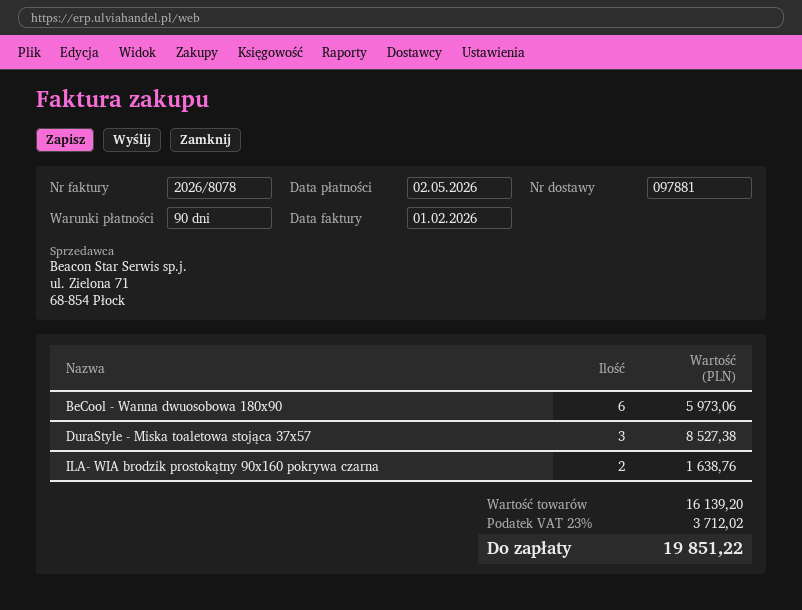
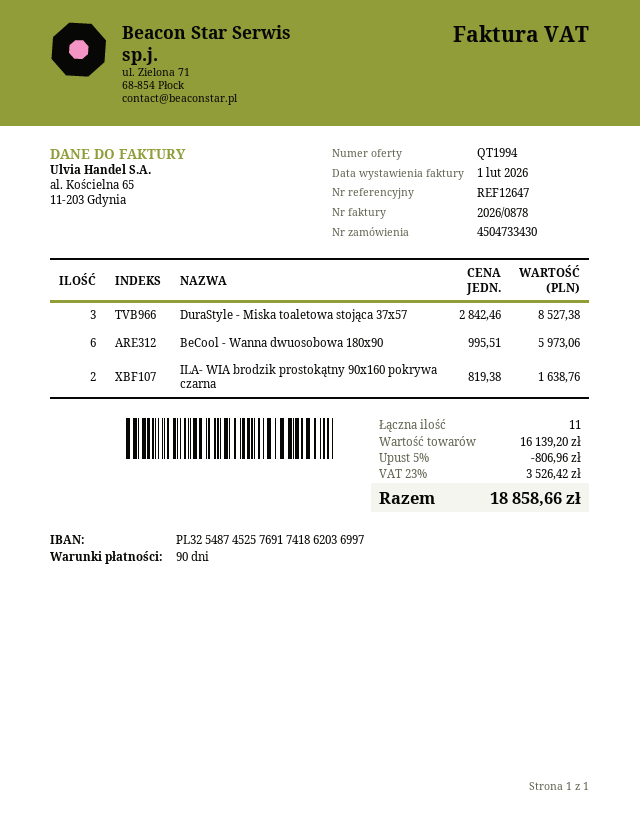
invoice number: 2026/8078 -> 2026/0878
discount: none -> 5% = 806.96
tax: 23% = 3712.02 -> 23% = 3526.42
total: 19851.22 -> 18858.66

